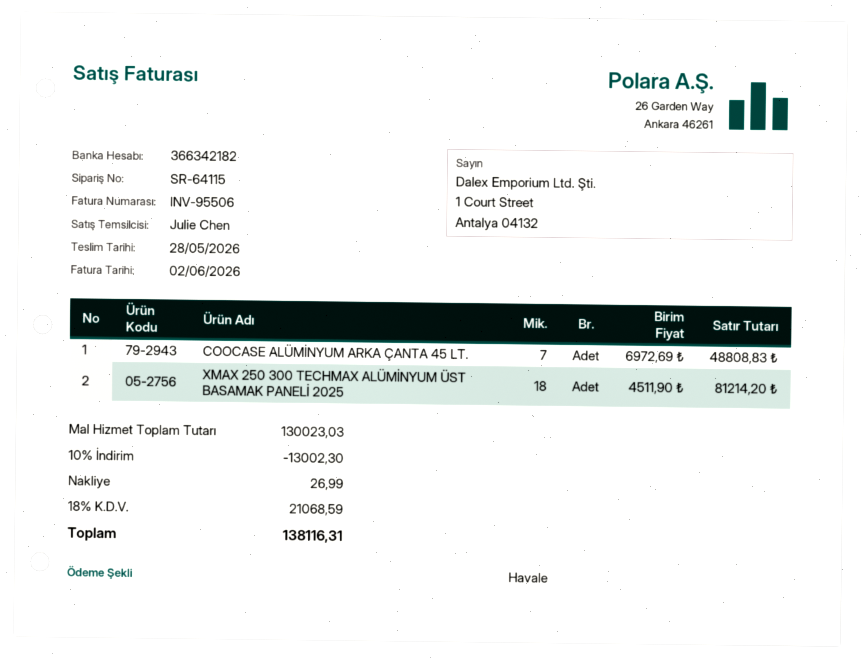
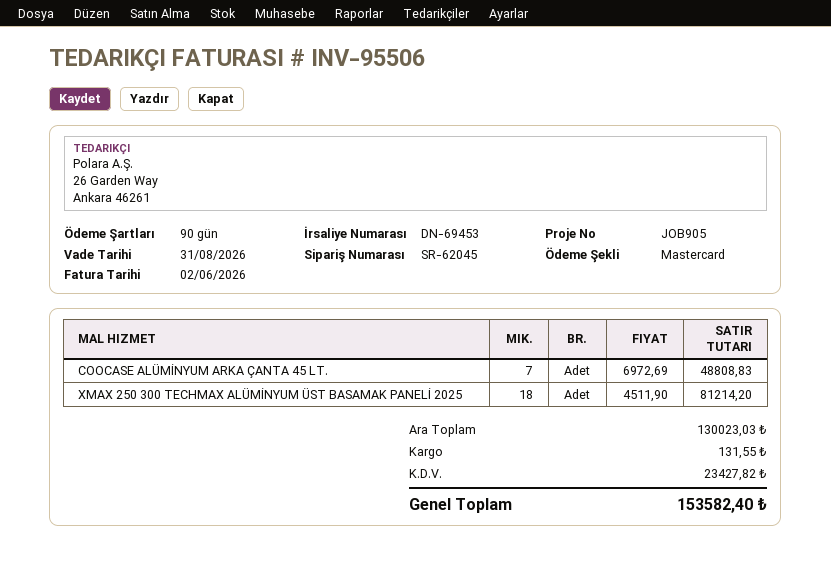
order number: SR-64115 -> SR-62045
payment method: bank transfer -> Mastercard
discount: 10% = 13002.30 -> none
shipping: 26.99 -> 131.55
tax: 21068.59 -> 23427.82
total: 138116.31 -> 153582.40

